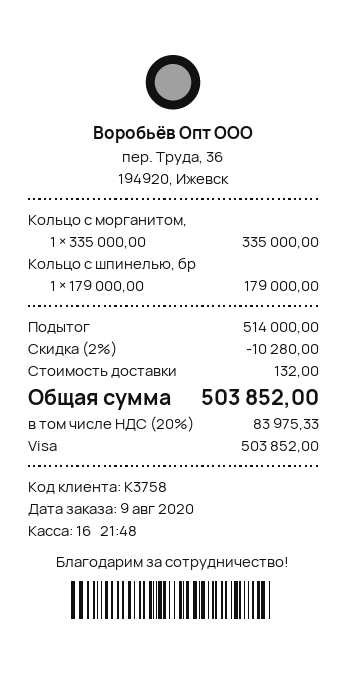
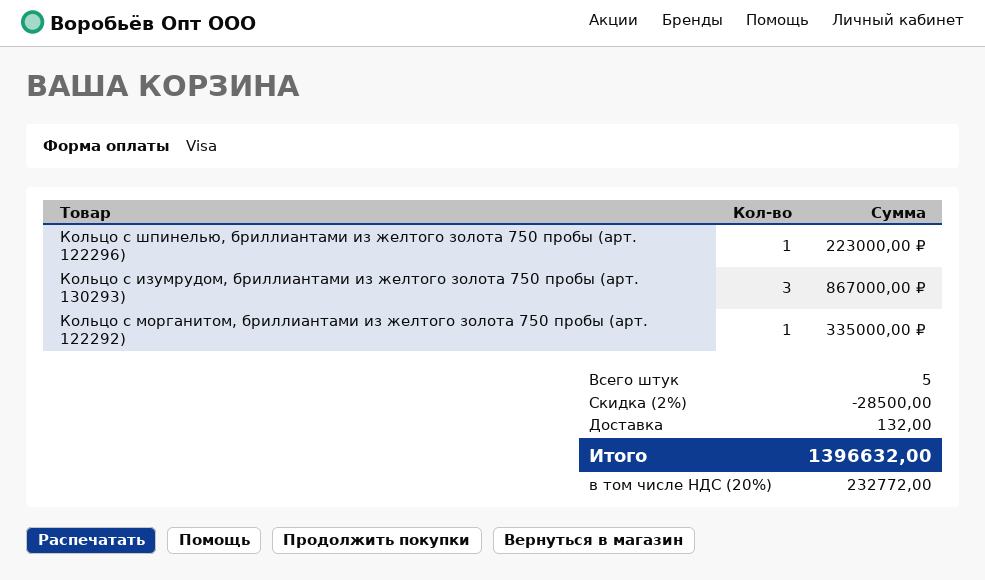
Кольцо с шпинелью, бр: 1 for 179000.00 -> 1 for 223000.00
Кольцо с изумрудом, бриллиантами из желтого золота 750 пробы (арт. 130293): none -> 3 for 867000.00
discount: 2% = 10280.00 -> 2% = 28500.00
tax: 20% = 83975.33 -> 20% = 232772.00
total: 503852.00 -> 1396632.00

